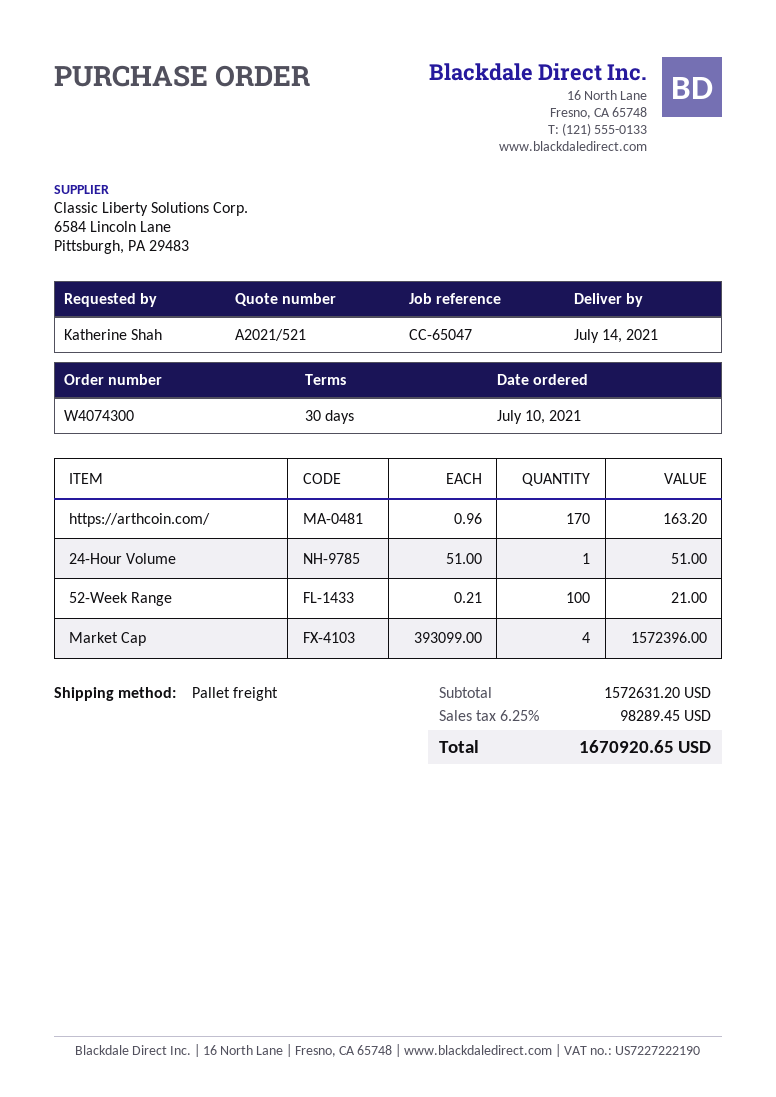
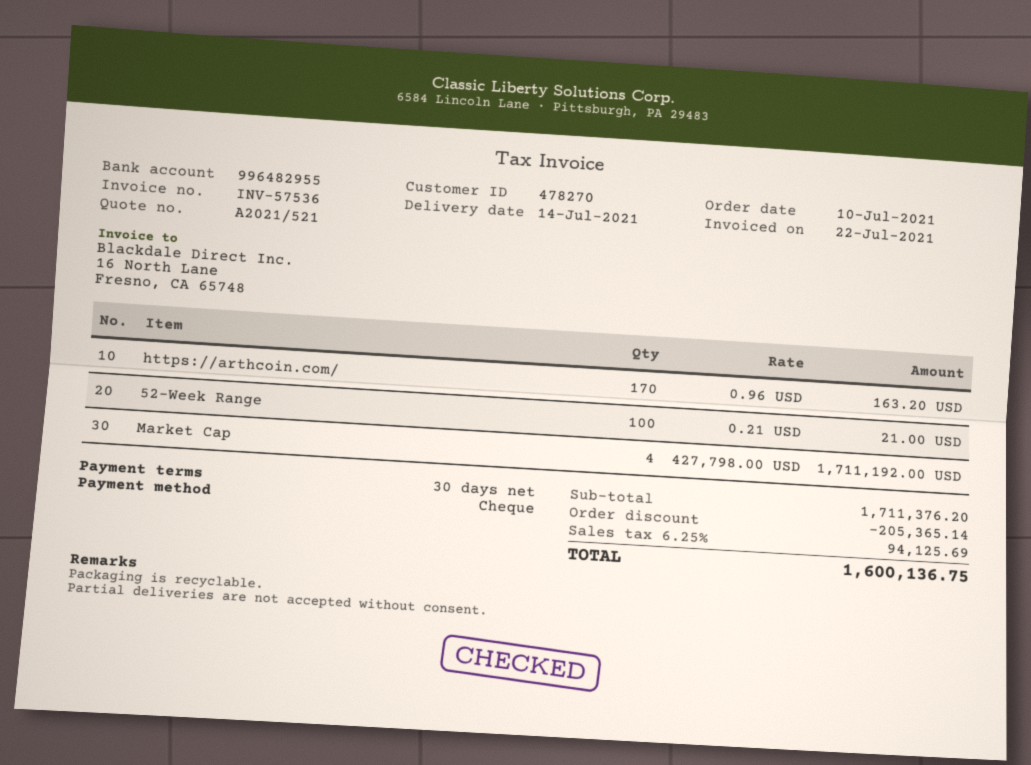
24-Hour Volume: 1 x 51.00 = 51.00 -> none
Market Cap: 4 x 393099.00 = 1572396.00 -> 4 x 427798.00 = 1711192.00
subtotal: 1572631.20 -> 1711376.20
discount: none -> 205365.14
tax: 6.25% = 98289.45 -> 6.25% = 94125.69
total: 1670920.65 -> 1600136.75

